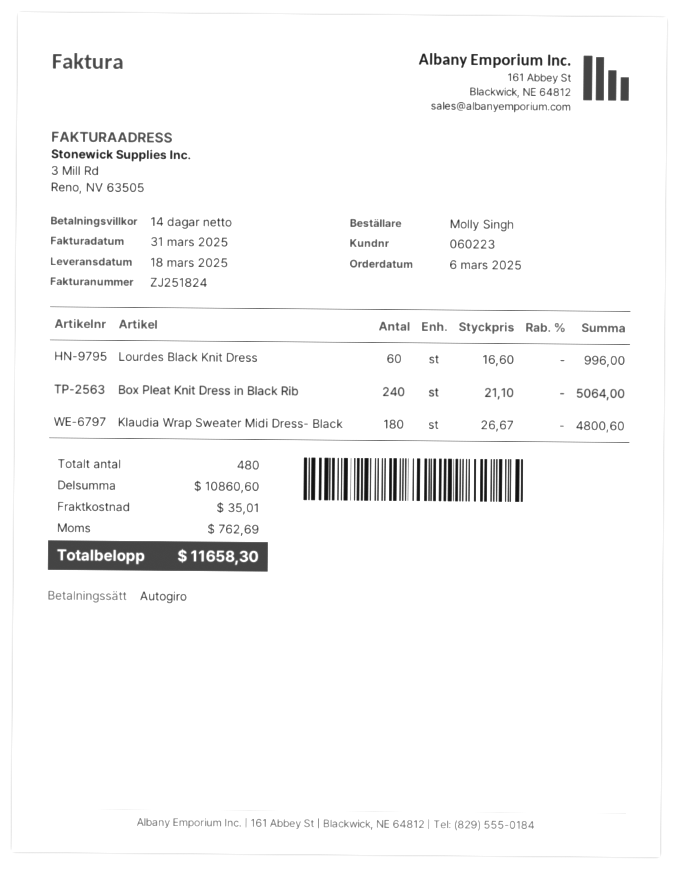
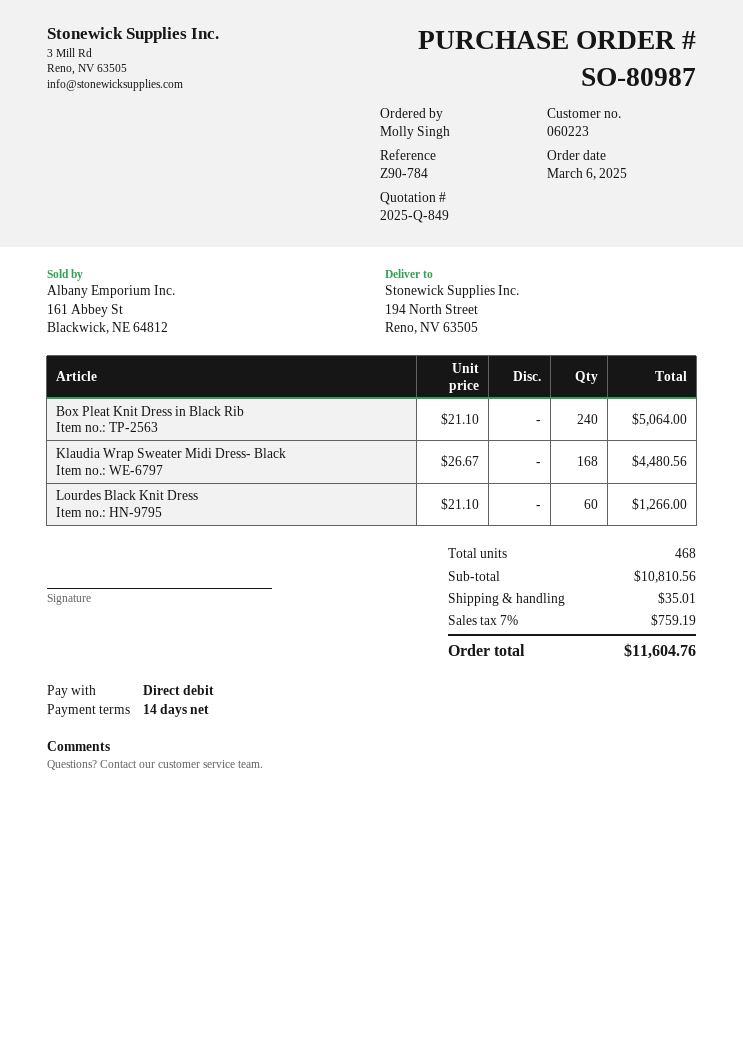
Lourdes Black Knit Dress: 60 x 16.60 = 996.00 -> 60 x 21.10 = 1266.00
Klaudia Wrap Sweater Midi Dress- Black: 180 x 26.67 = 4800.60 -> 168 x 26.67 = 4480.56
total quantity: 480 -> 468
subtotal: 10860.60 -> 10810.56
tax: 762.69 -> 759.19
total: 11658.30 -> 11604.76

